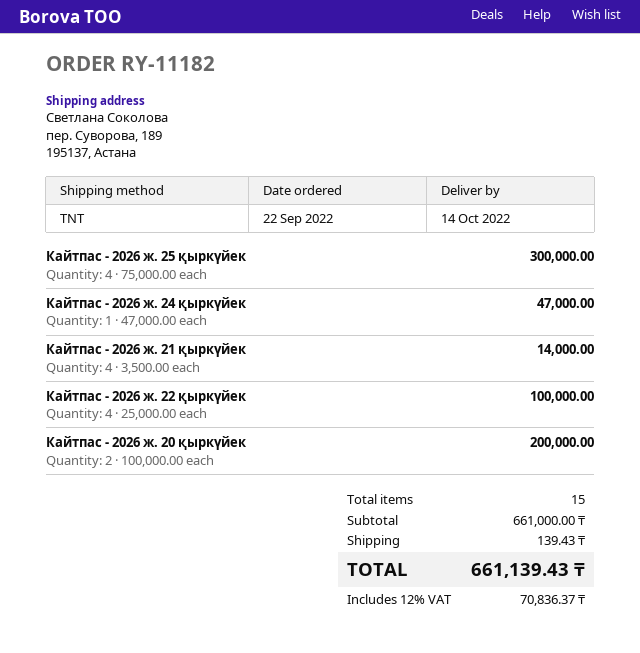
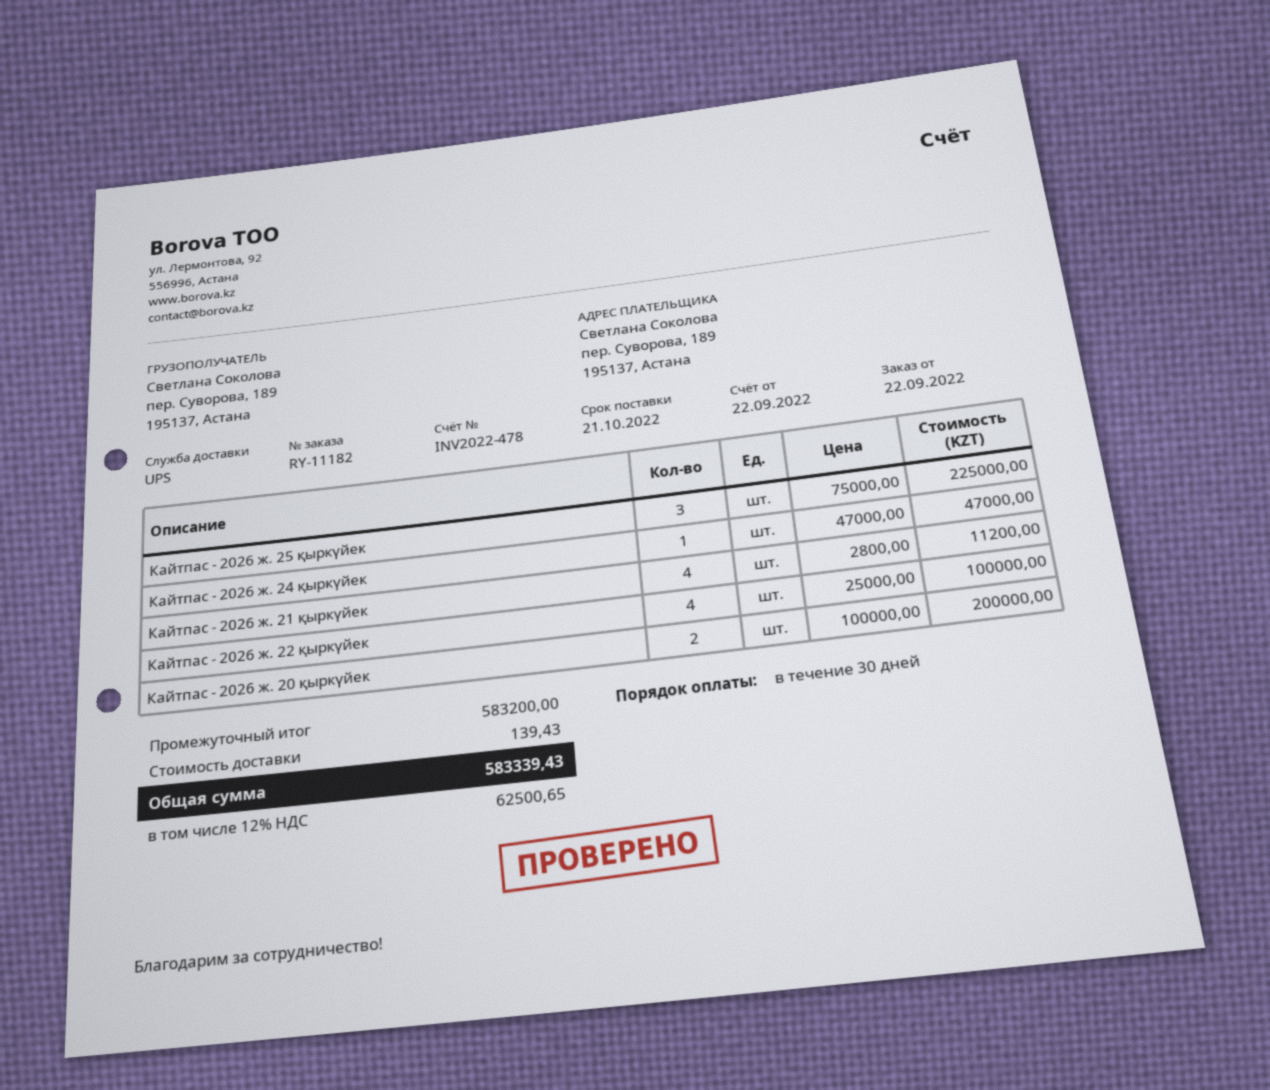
delivery date: 2022-10-14 -> 2022-10-21
shipping method: TNT -> UPS
Кайтпас - 2026 ж. 25 қыркүйек: 4 x 75000.00 = 300000.00 -> 3 x 75000.00 = 225000.00
Кайтпас - 2026 ж. 21 қыркүйек: 4 x 3500.00 = 14000.00 -> 4 x 2800.00 = 11200.00
subtotal: 661000.00 -> 583200.00
tax: 12% = 70836.37 -> 12% = 62500.65
total: 661139.43 -> 583339.43

